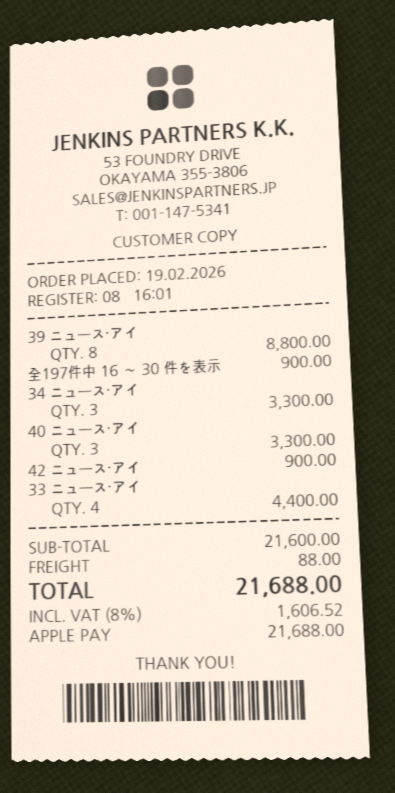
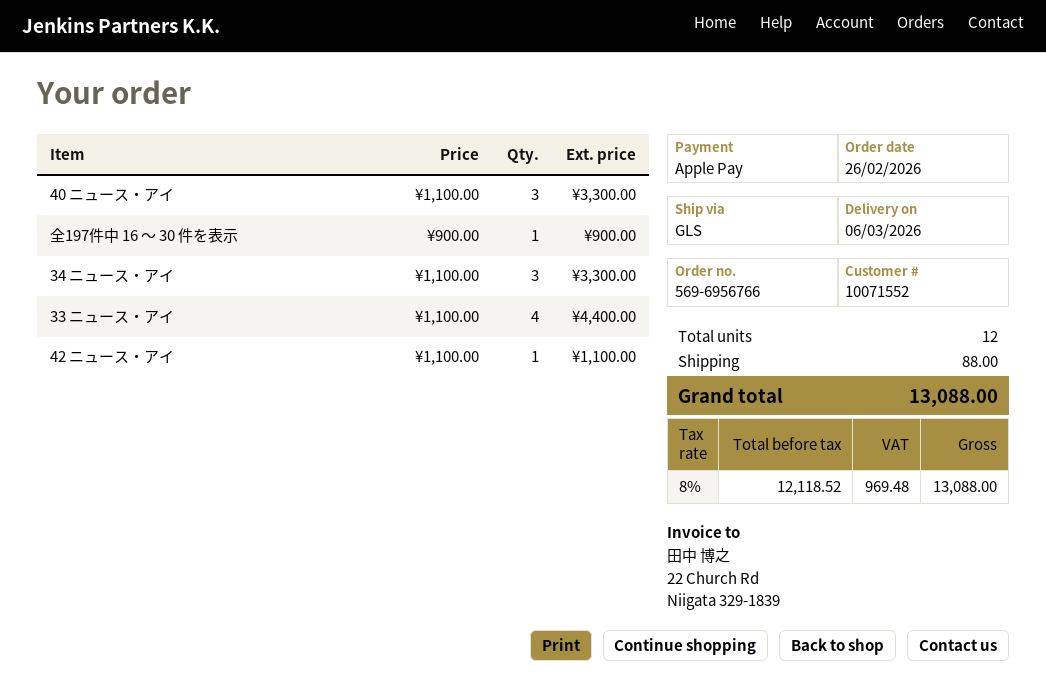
order date: 2026-02-19 -> 2026-02-26
39 ニュース・アイ: 8 for 8800.00 -> none
42 ニュース・アイ: 1 for 900.00 -> 1 for 1100.00
tax: 8% = 1606.52 -> 8% = 969.48
total: 21688.00 -> 13088.00

